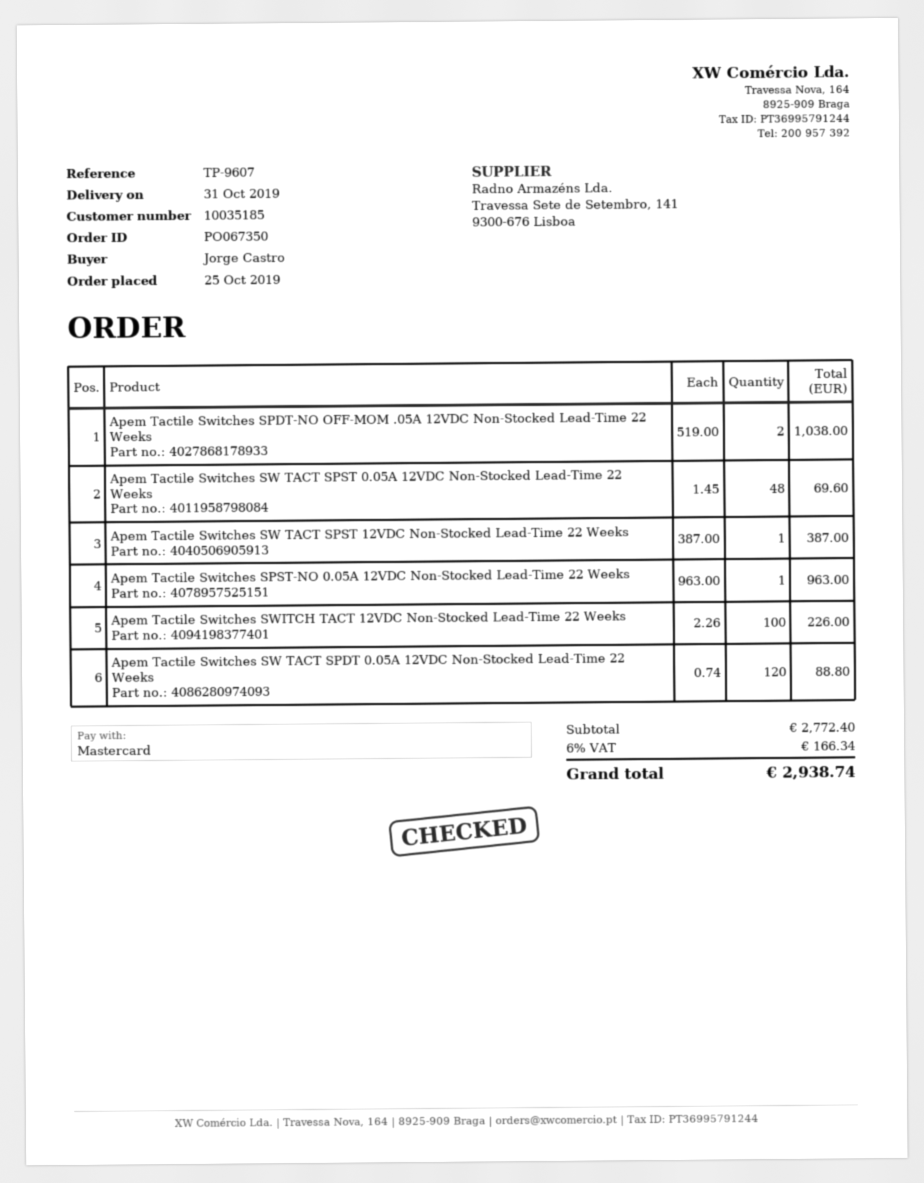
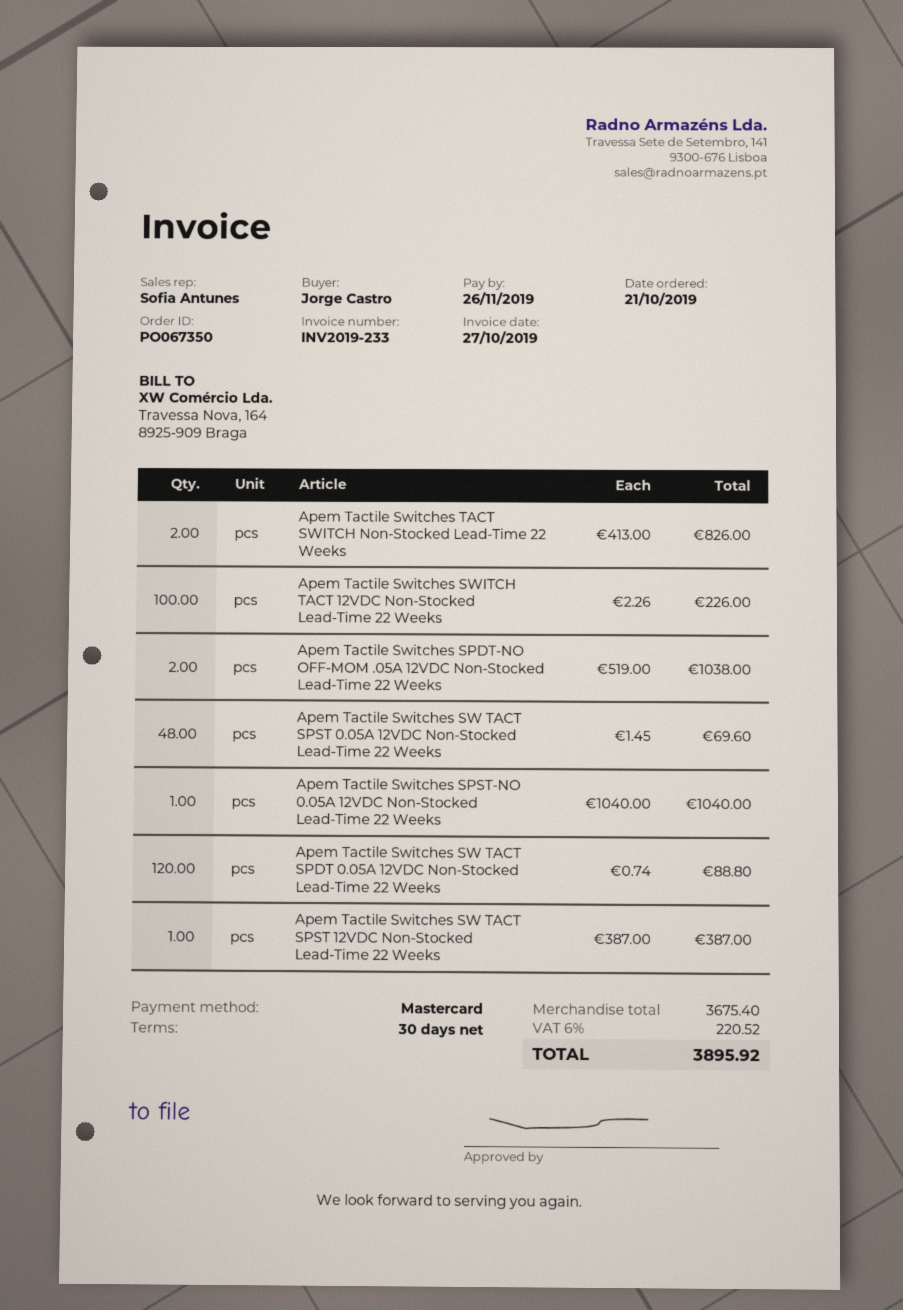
order date: 2019-10-25 -> 2019-10-21
Apem Tactile Switches SPST-NO 0.05A 12VDC Non-Stocked Lead-Time 22 Weeks: 1 x 963.00 = 963.00 -> 1 x 1040.00 = 1040.00
Apem Tactile Switches TACT SWITCH Non-Stocked Lead-Time 22 Weeks: none -> 2 x 413.00 = 826.00
subtotal: 2772.40 -> 3675.40
tax: 6% = 166.34 -> 6% = 220.52
total: 2938.74 -> 3895.92

